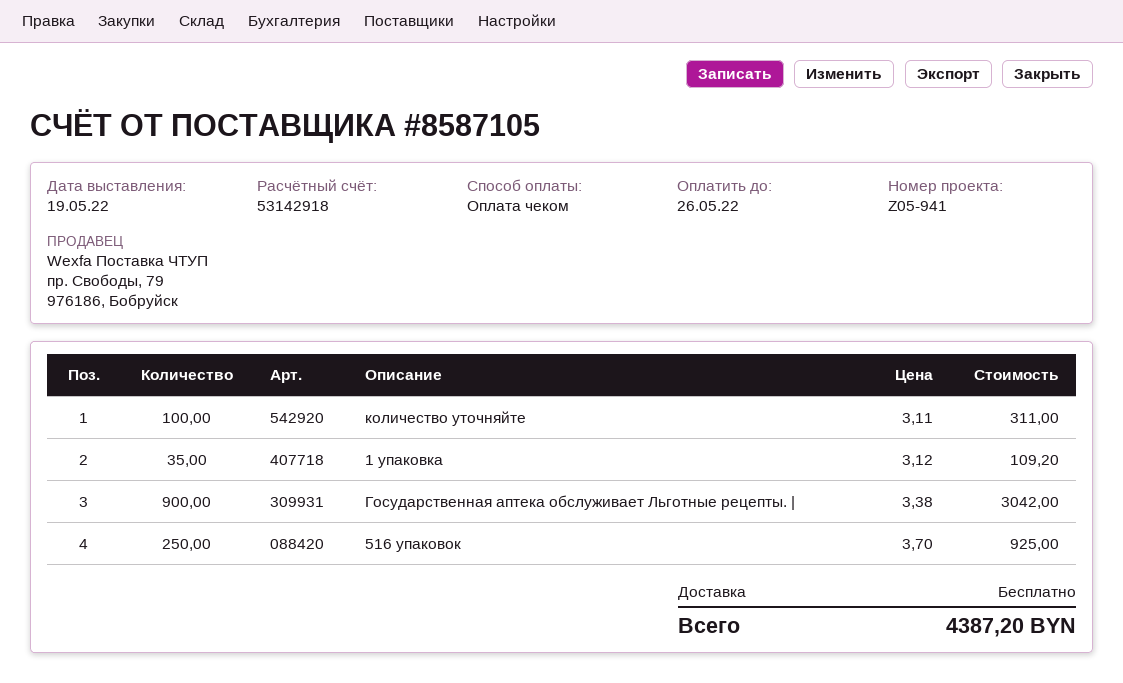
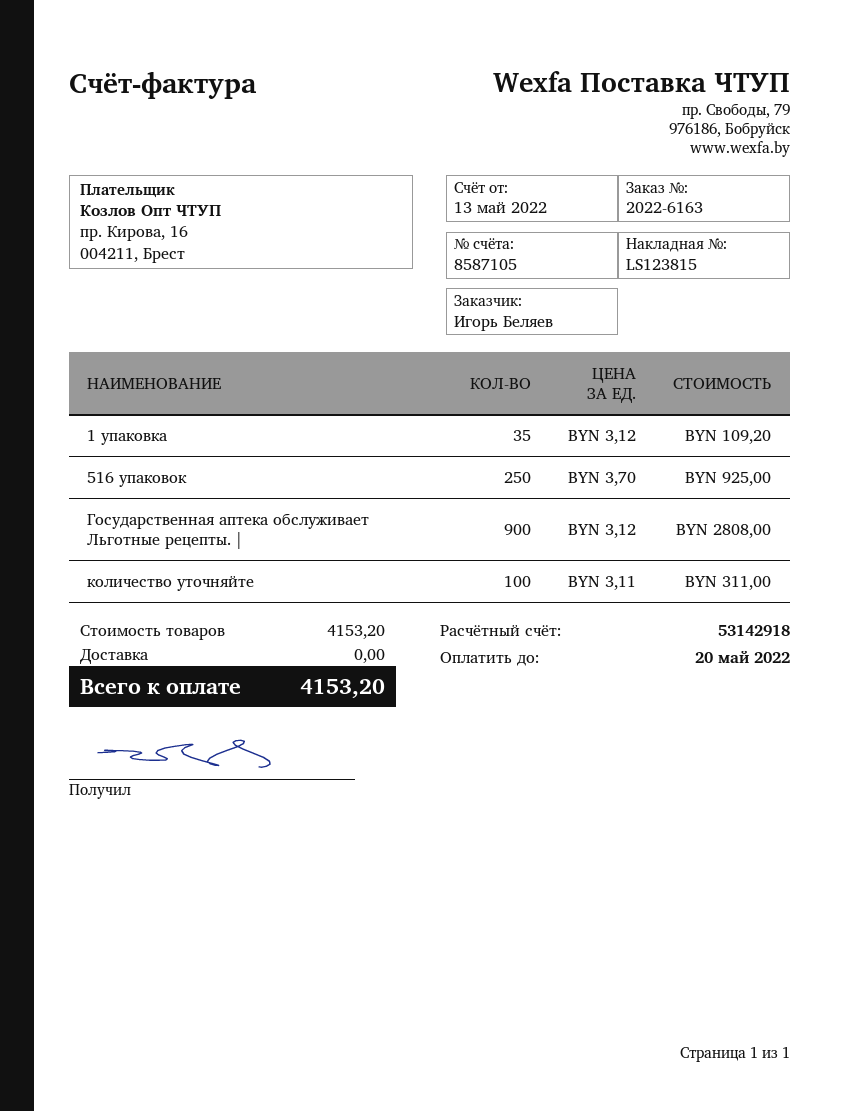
invoice date: 2022-05-19 -> 2022-05-13
due date: 2022-05-26 -> 2022-05-20
Государственная аптека обслуживает Льготные рецепты. |: 900 x 3.38 = 3042.00 -> 900 x 3.12 = 2808.00
total: 4387.20 -> 4153.20

